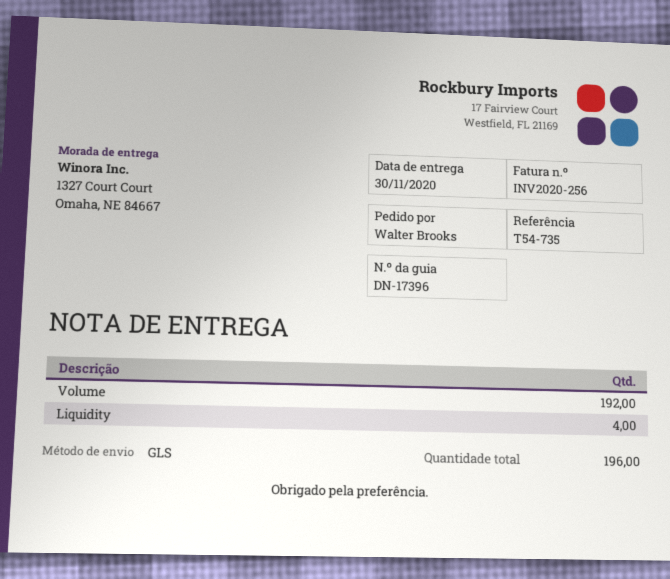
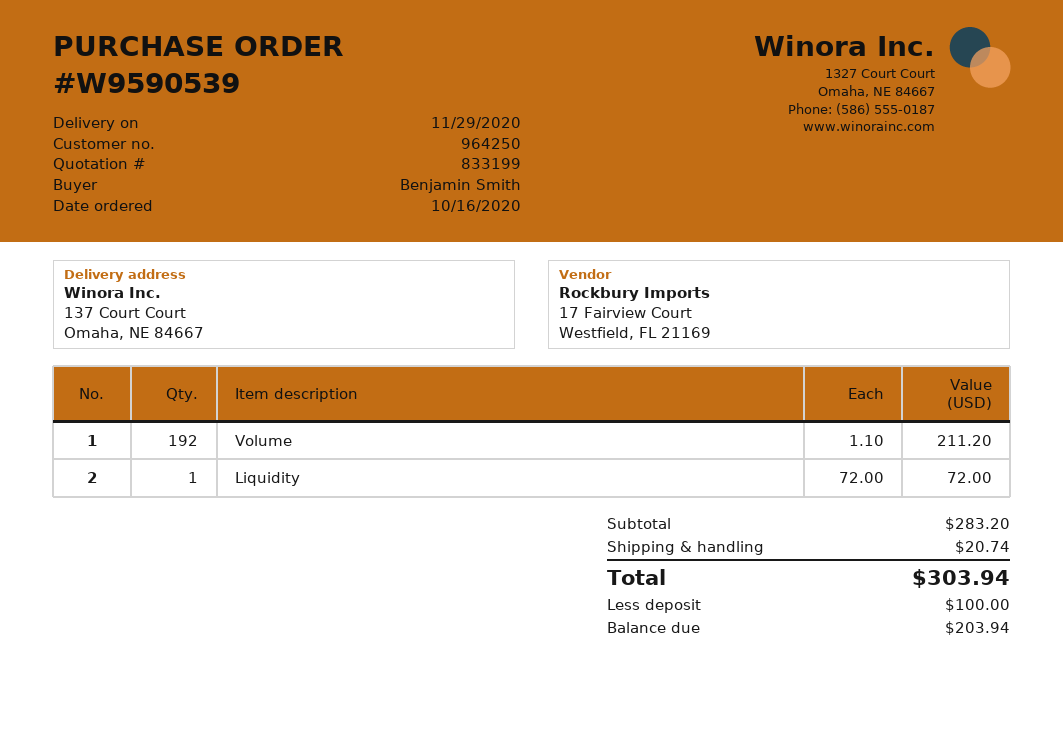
delivery date: 2020-11-30 -> 2020-11-29
ordered by: Walter Brooks -> Benjamin Smith
ship to: 1327 Court Court, Omaha, NE 84667 -> 137 Court Court, Omaha, NE 84667
Liquidity: 4 -> 1

